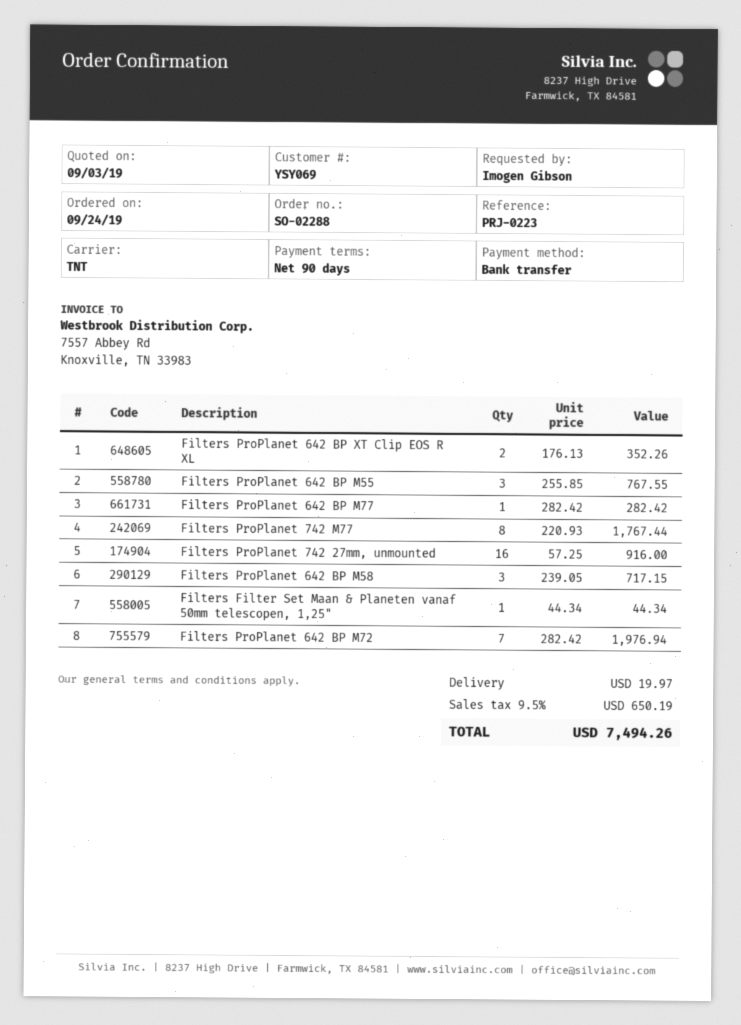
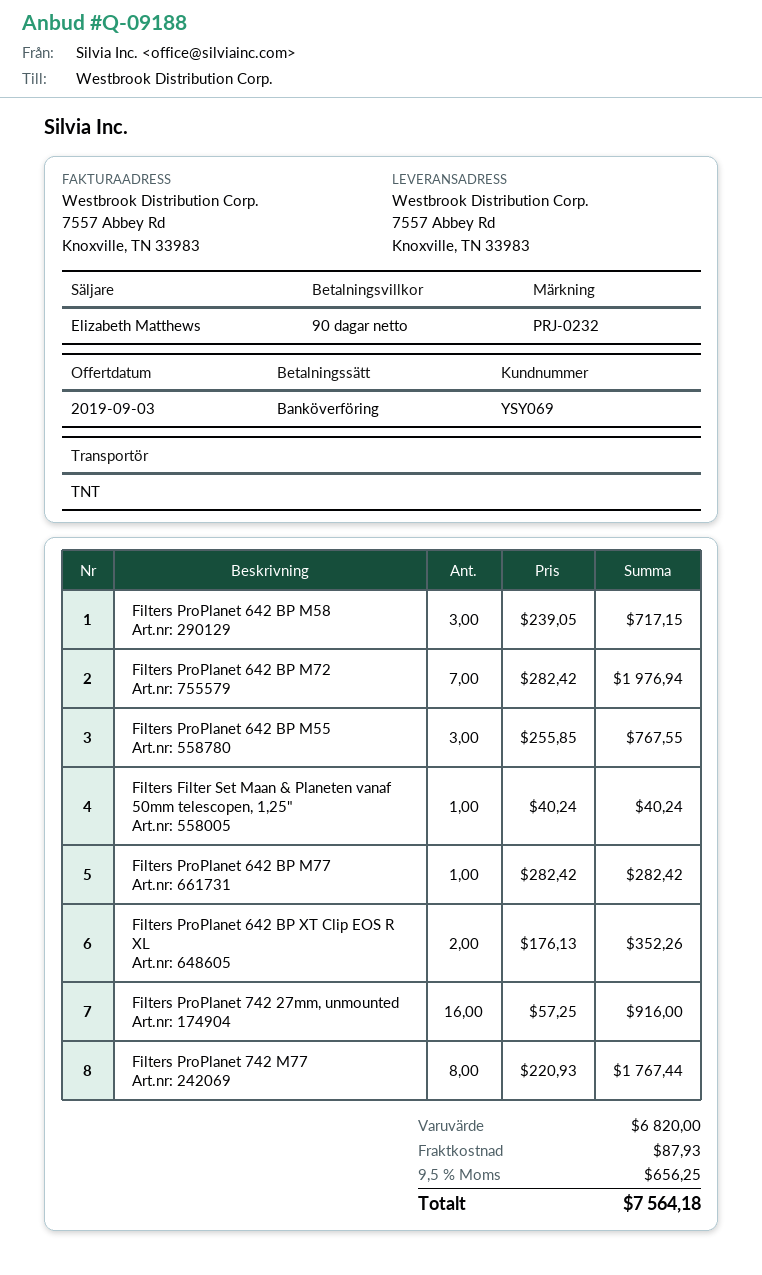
reference: PRJ-0223 -> PRJ-0232
Filters Filter Set Maan & Planeten vanaf 50mm telescopen, 1,25": 1 x 44.34 = 44.34 -> 1 x 40.24 = 40.24
shipping: 19.97 -> 87.93
tax: 9.5% = 650.19 -> 9.5% = 656.25
total: 7494.26 -> 7564.18

